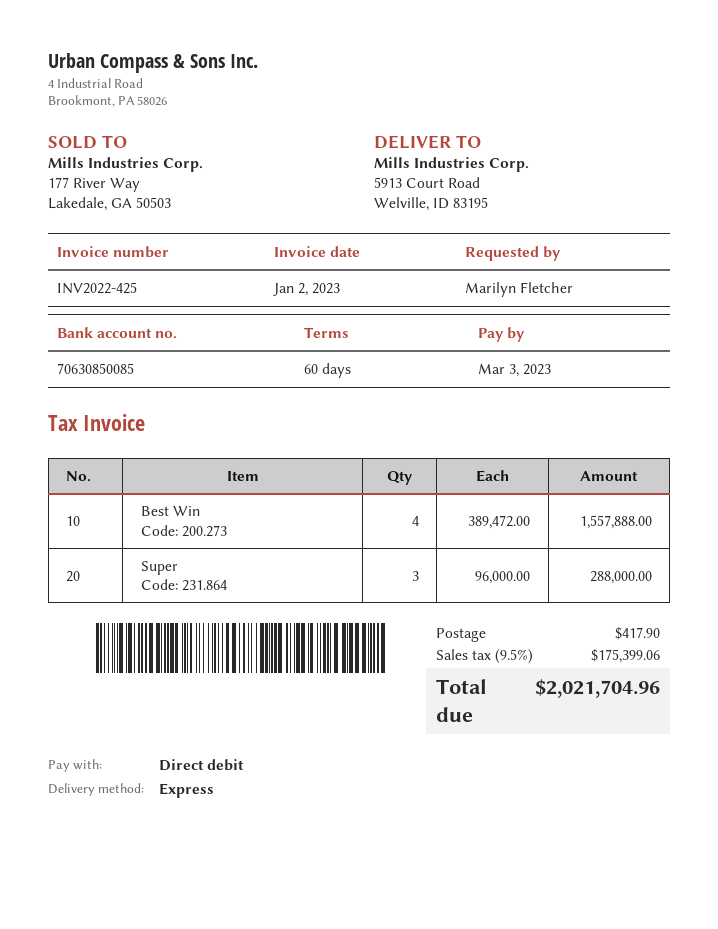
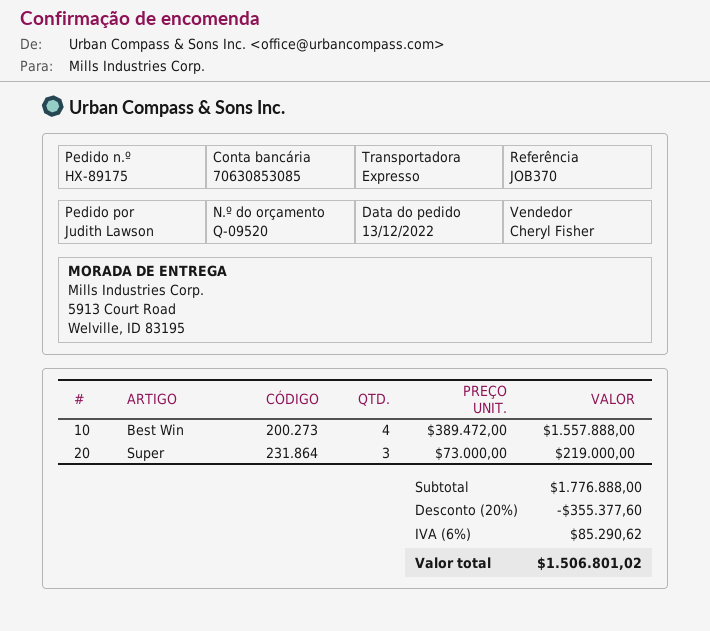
ordered by: Marilyn Fletcher -> Judith Lawson
bank account: 70630850085 -> 70630853085
Super: 3 x 96000.00 = 288000.00 -> 3 x 73000.00 = 219000.00
discount: none -> 20% = 355377.60
shipping: 417.90 -> none
tax: 9.5% = 175399.06 -> 6% = 85290.62
total: 2021704.96 -> 1506801.02

